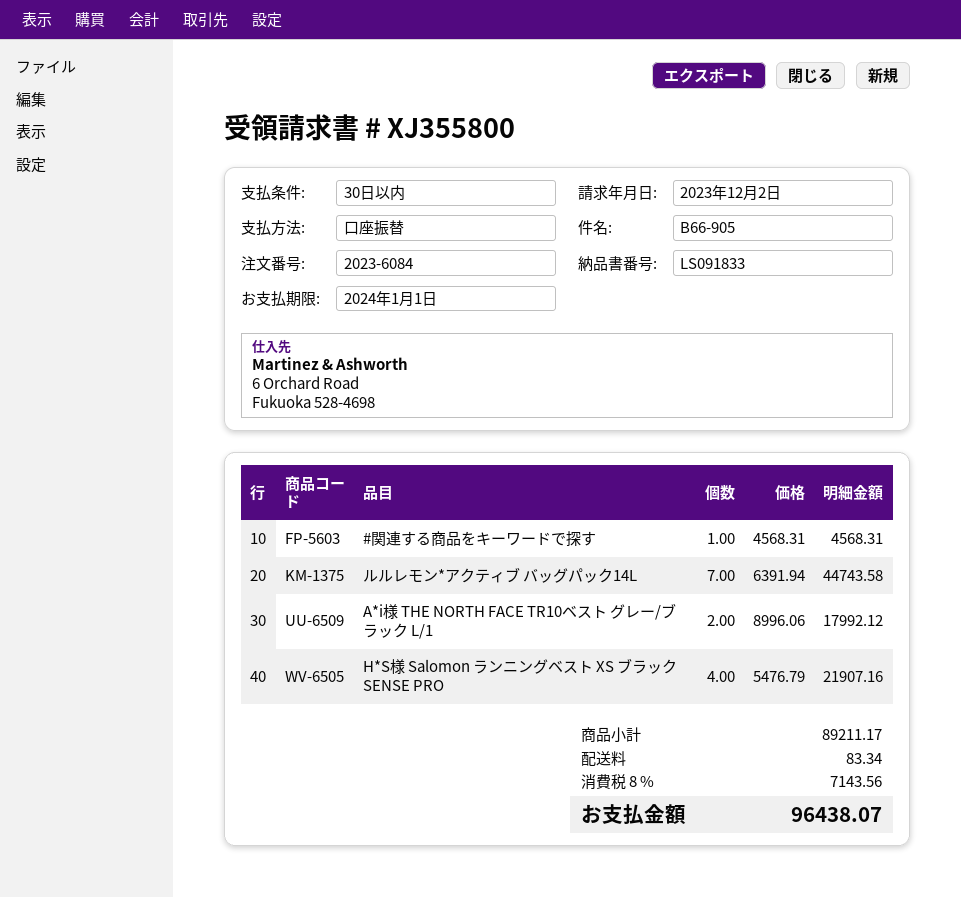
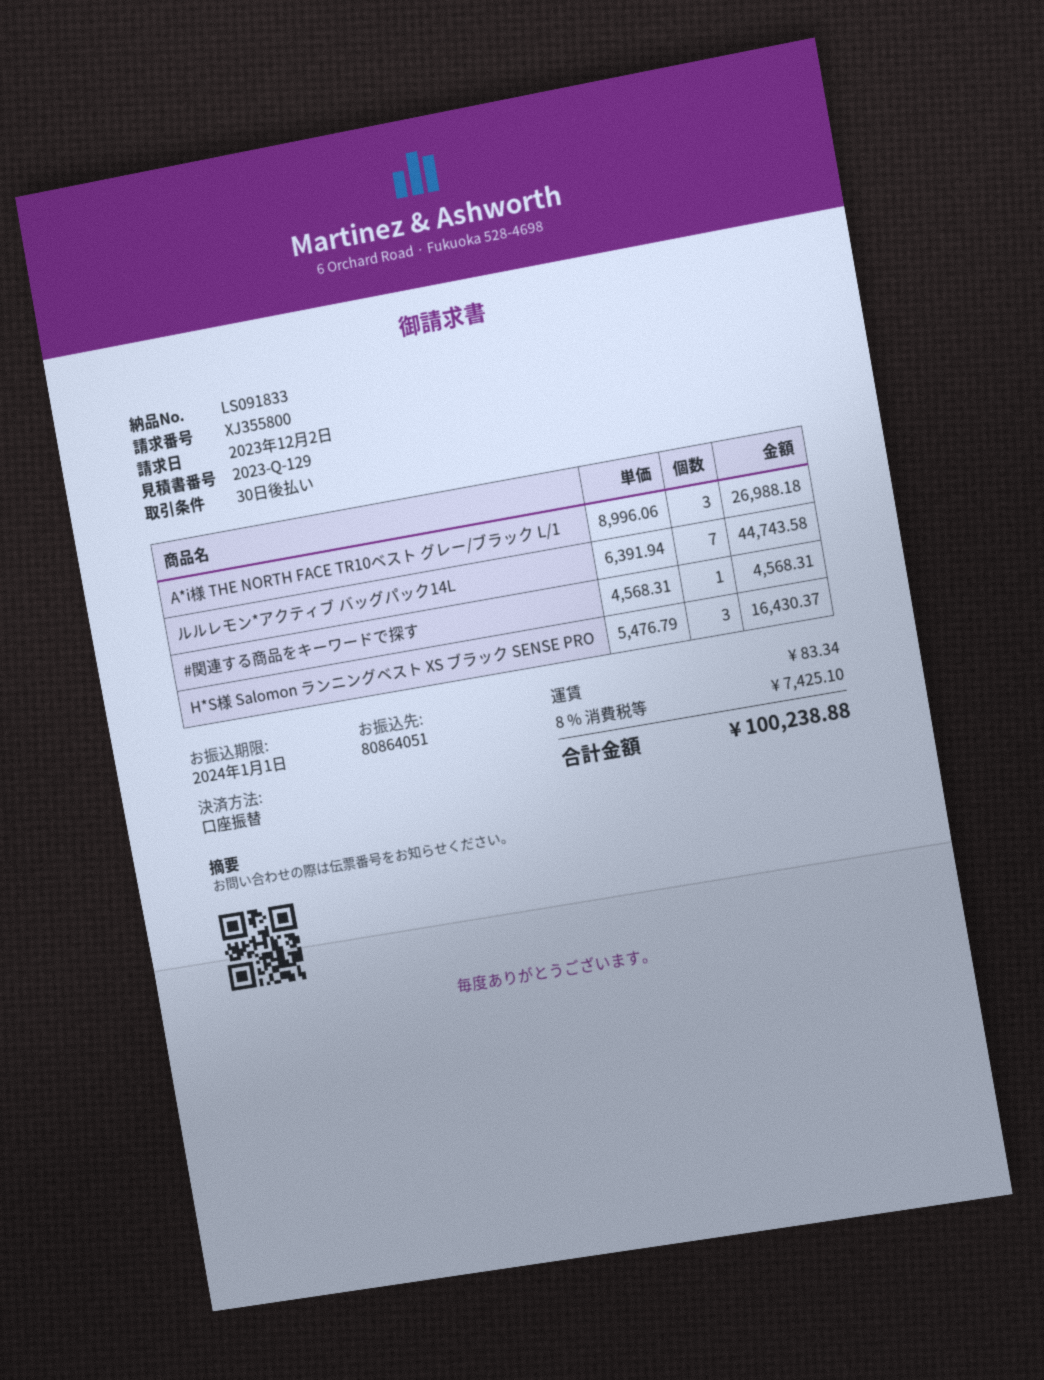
A*i様 THE NORTH FACE TR10ベスト グレー/ブラック L/1: 2 x 8996.06 = 17992.12 -> 3 x 8996.06 = 26988.18
H*S様 Salomon ランニングベスト XS ブラック SENSE PRO: 4 x 5476.79 = 21907.16 -> 3 x 5476.79 = 16430.37
tax: 8% = 7143.56 -> 8% = 7425.10
total: 96438.07 -> 100238.88

